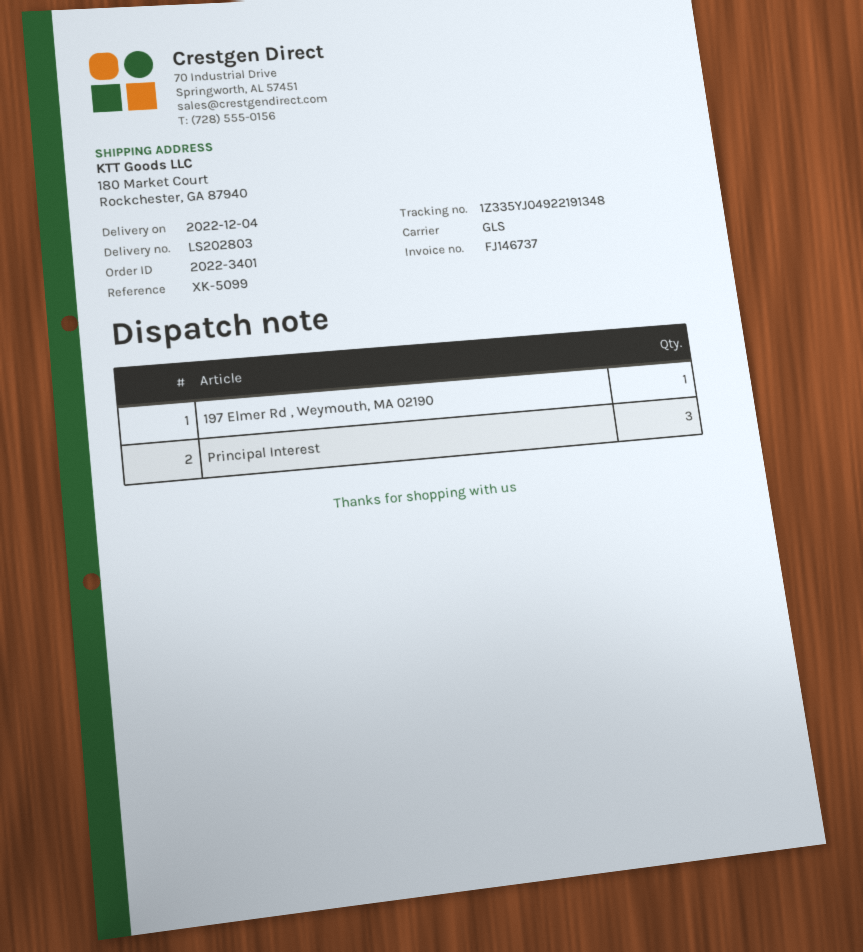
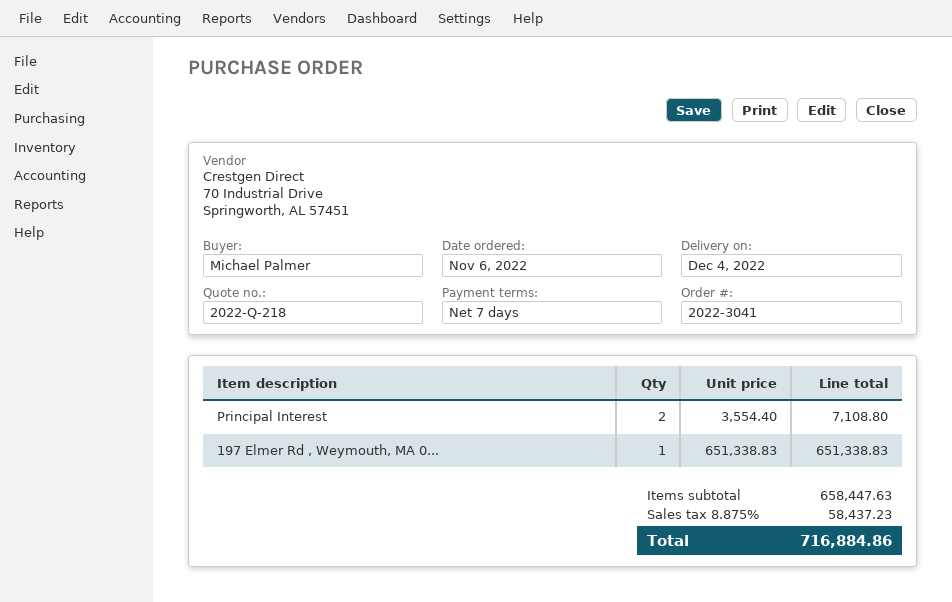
order number: 2022-3401 -> 2022-3041
Principal Interest: 3 -> 2

